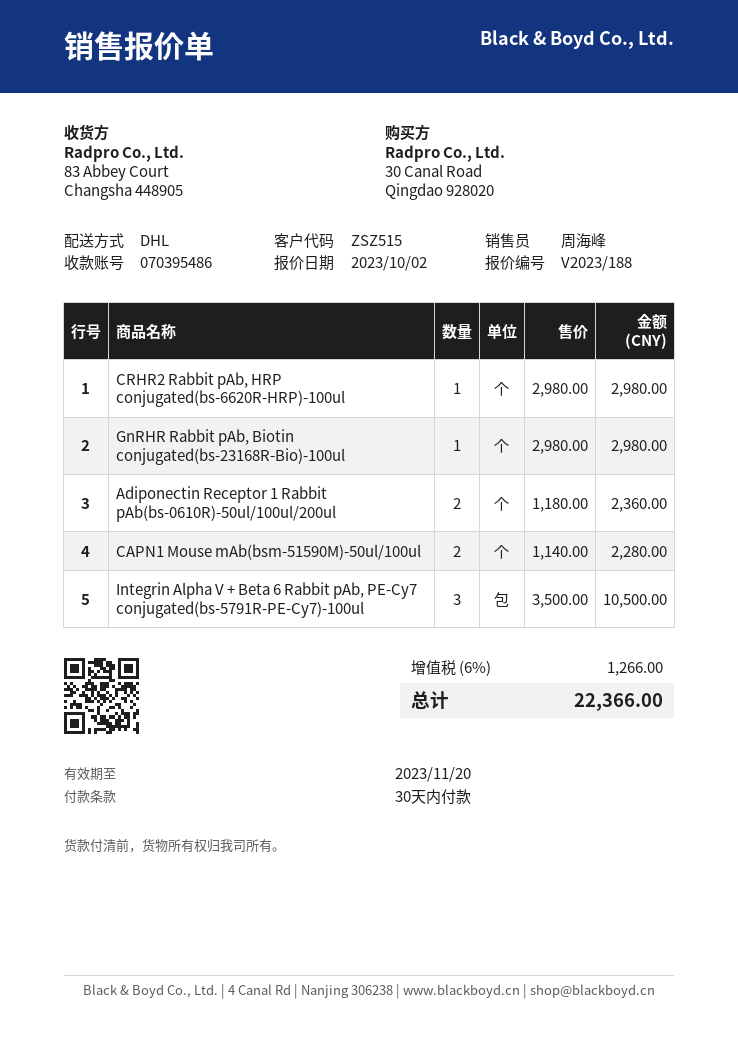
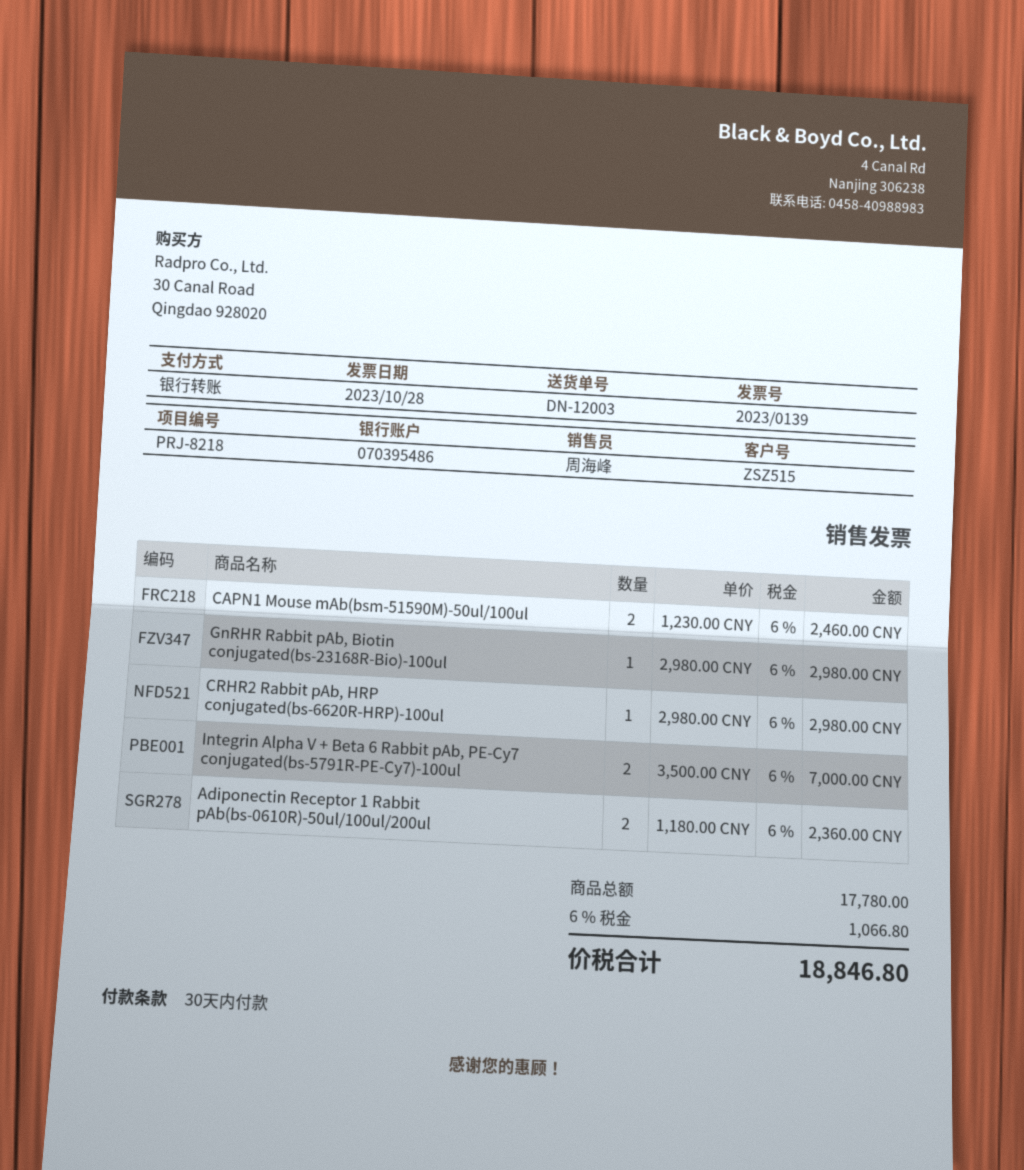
CAPN1 Mouse mAb(bsm-51590M)-50ul/100ul: 2 x 1140.00 = 2280.00 -> 2 x 1230.00 = 2460.00
Integrin Alpha V + Beta 6 Rabbit pAb, PE-Cy7 conjugated(bs-5791R-PE-Cy7)-100ul: 3 x 3500.00 = 10500.00 -> 2 x 3500.00 = 7000.00
tax: 6% = 1266.00 -> 6% = 1066.80
total: 22366.00 -> 18846.80

